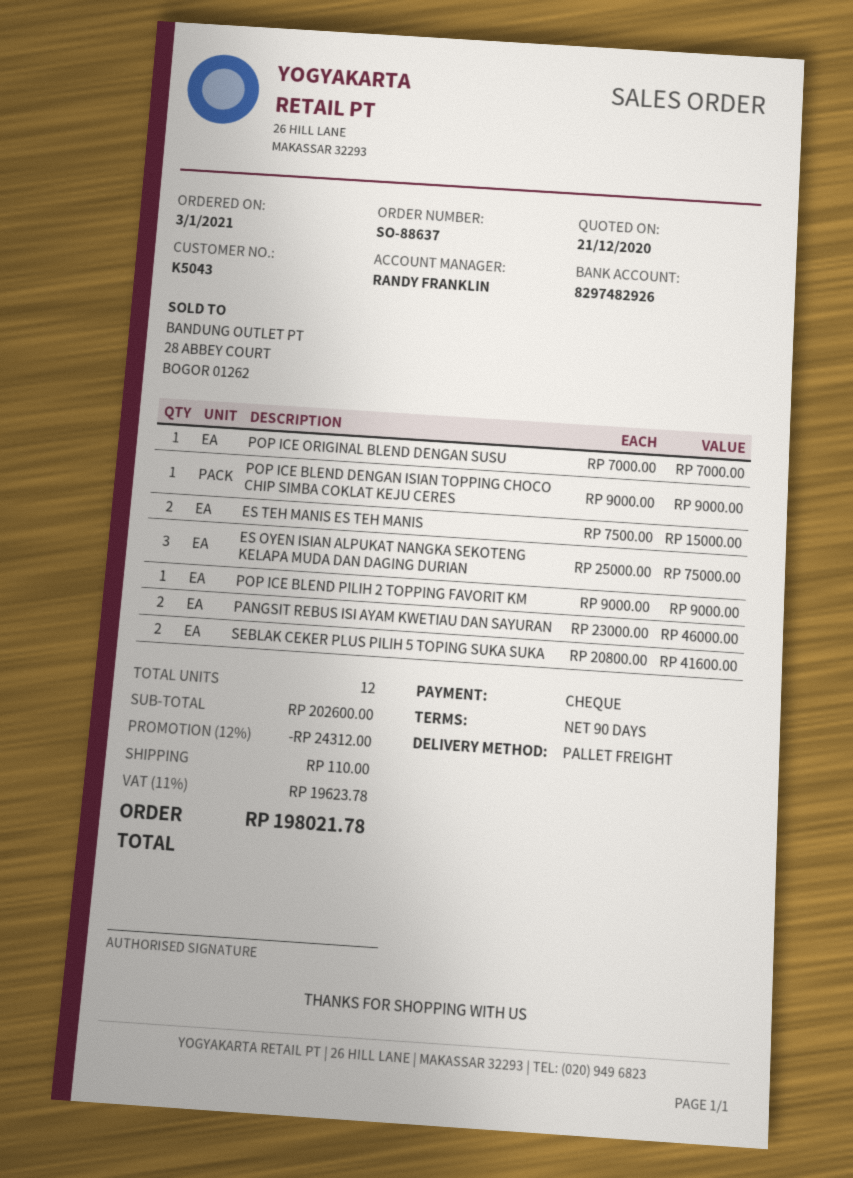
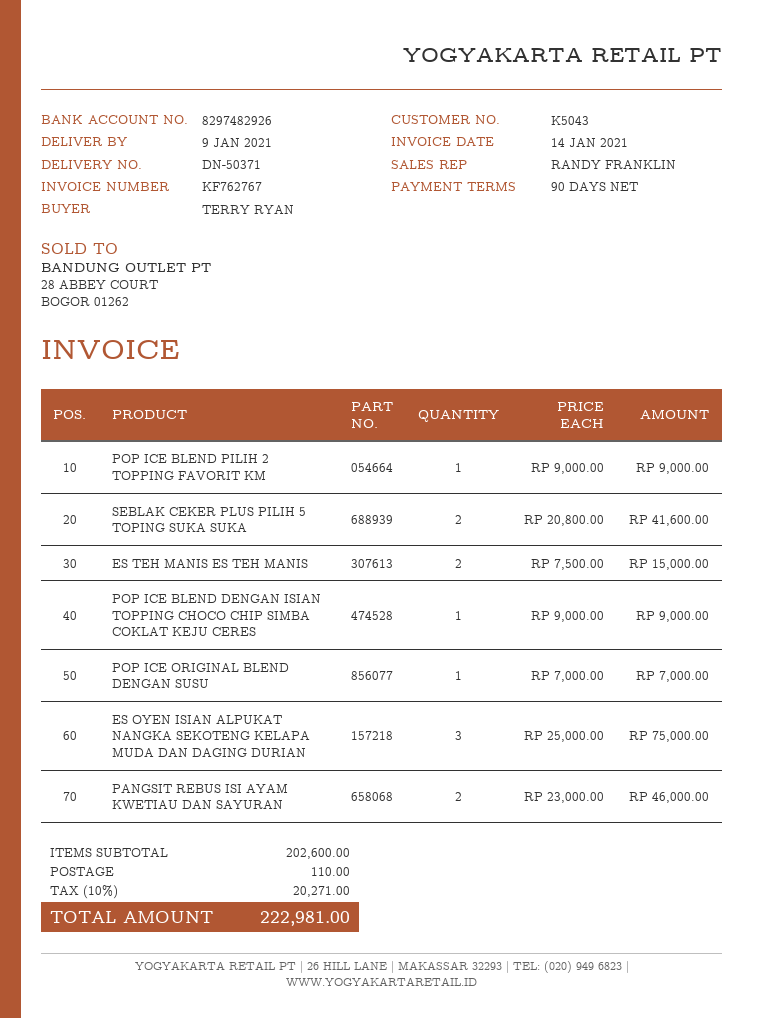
discount: 12% = 24312.00 -> none
tax: 11% = 19623.78 -> 10% = 20271.00
total: 198021.78 -> 222981.00

